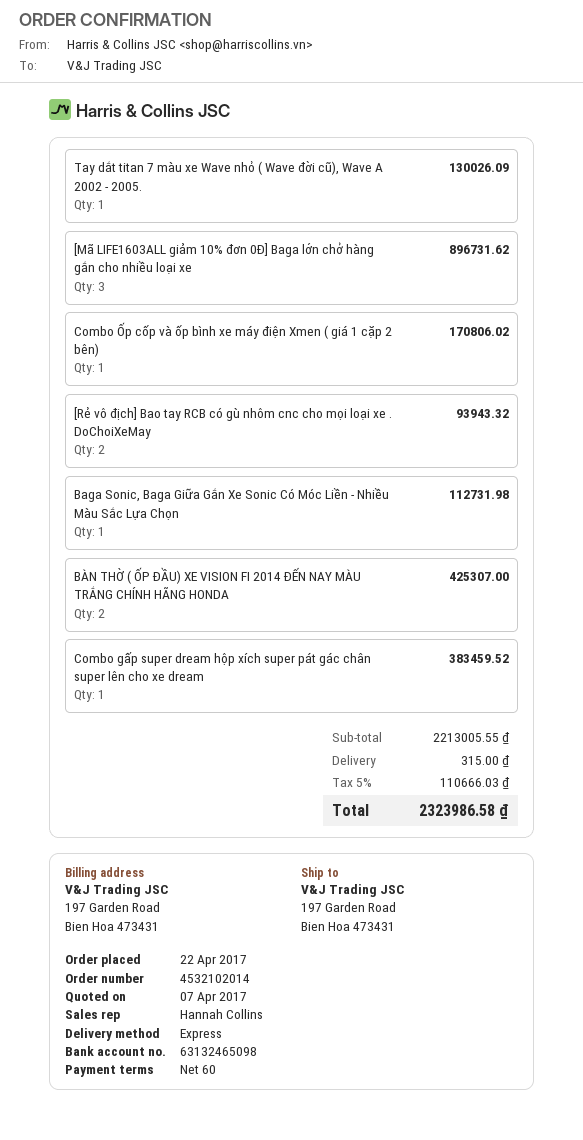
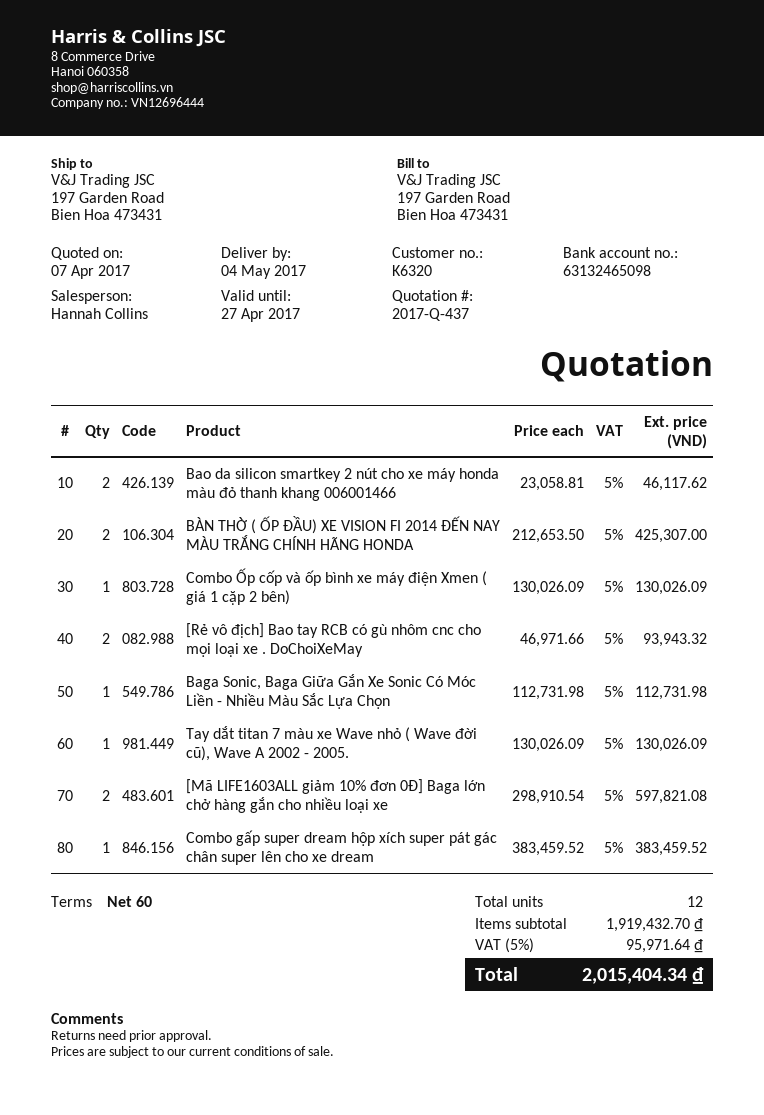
[Mã LIFE1603ALL giảm 10% đơn 0Đ] Baga lớn chở hàng gắn cho nhiều loại xe: 3 for 896731.62 -> 2 for 597821.08
Combo Ốp cốp và ốp bình xe máy điện Xmen ( giá 1 cặp 2 bên): 1 for 170806.02 -> 1 for 130026.09
Bao da silicon smartkey 2 nút cho xe máy honda màu đỏ thanh khang 006001466: none -> 2 for 46117.62
subtotal: 2213005.55 -> 1919432.70
shipping: 315.00 -> none
tax: 5% = 110666.03 -> 5% = 95971.64
total: 2323986.58 -> 2015404.34

